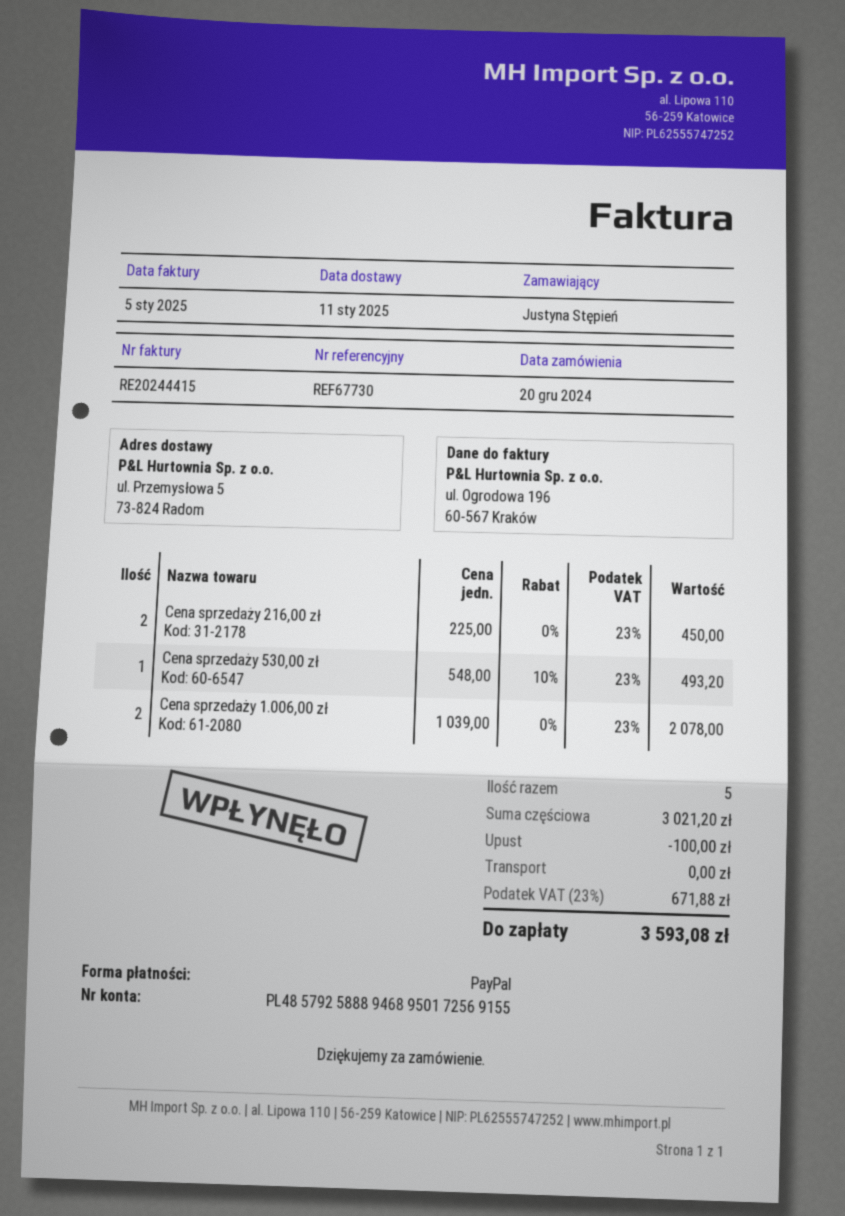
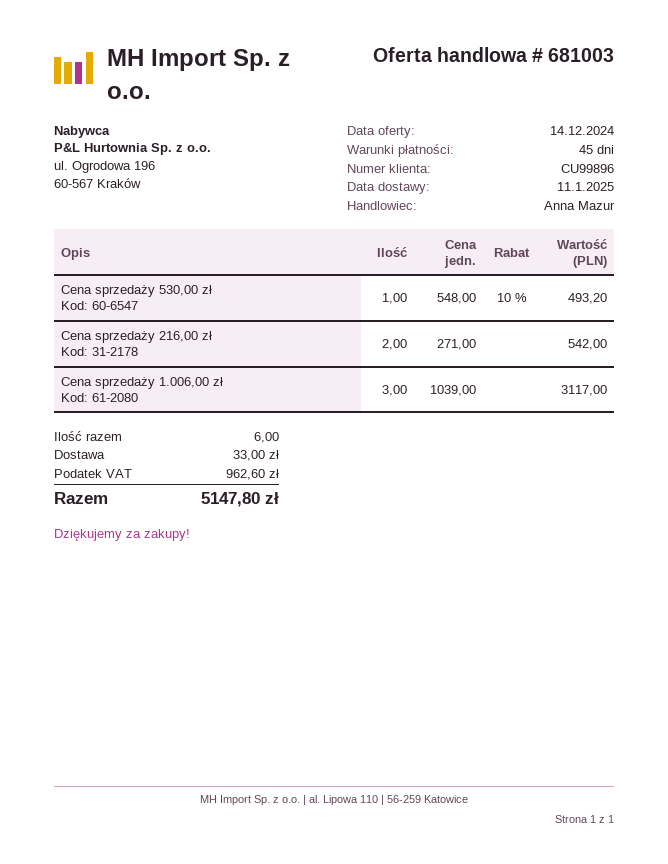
Cena sprzedaży 216,00 zł: 2 x 225.00 = 450.00 -> 2 x 271.00 = 542.00
Cena sprzedaży 1.006,00 zł: 2 x 1039.00 = 2078.00 -> 3 x 1039.00 = 3117.00
total quantity: 5 -> 6
discount: 100.00 -> none
shipping: 0.00 -> 33.00
tax: 671.88 -> 962.60
total: 3593.08 -> 5147.80

